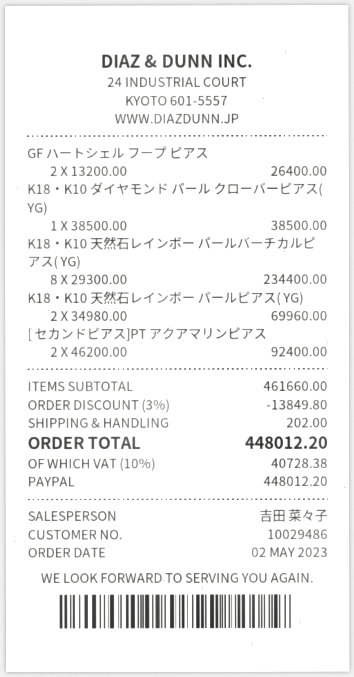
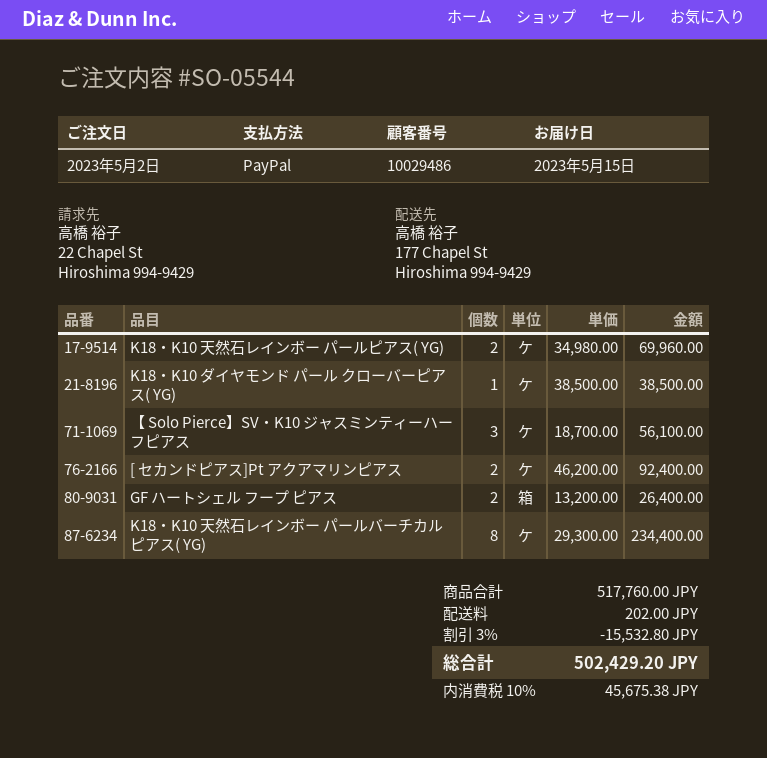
【 Solo Pierce】SV・K10 ジャスミンティーハーフピアス: none -> 3 x 18700.00 = 56100.00
subtotal: 461660.00 -> 517760.00
discount: 3% = 13849.80 -> 3% = 15532.80
tax: 10% = 40728.38 -> 10% = 45675.38
total: 448012.20 -> 502429.20

